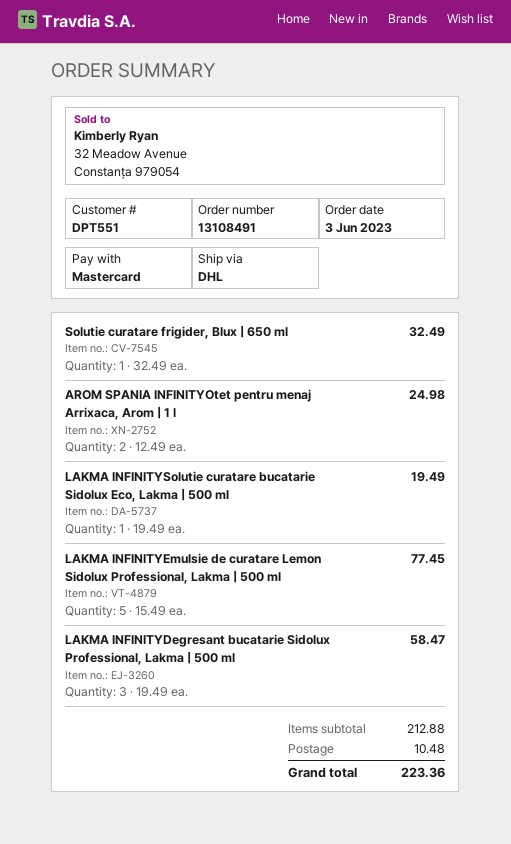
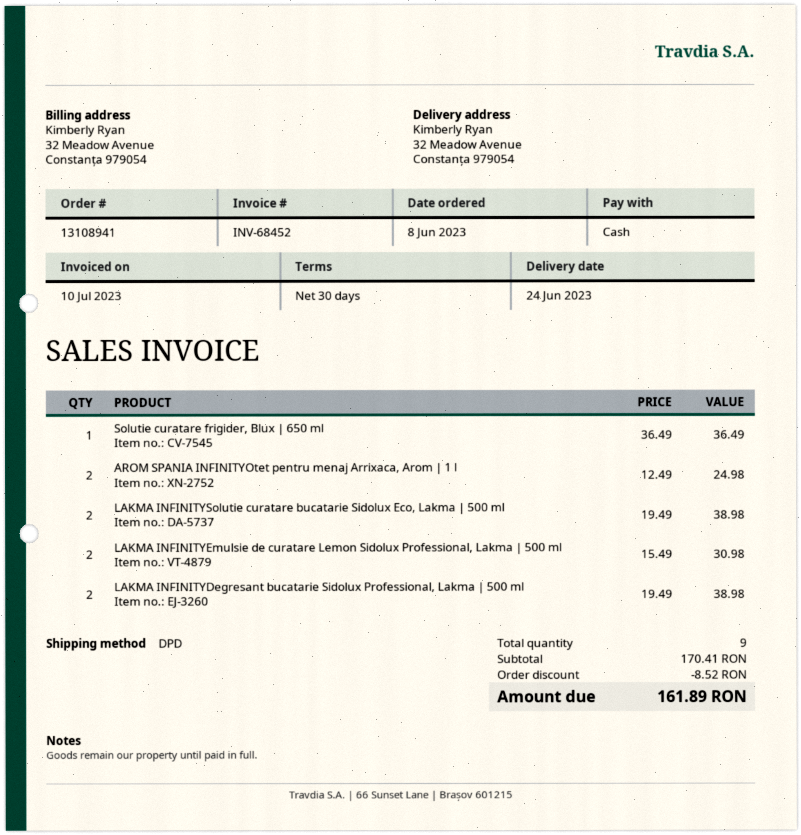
order number: 13108491 -> 13108941
order date: 2023-06-03 -> 2023-06-08
payment method: Mastercard -> cash
shipping method: DHL -> DPD
Solutie curatare frigider, Blux | 650 ml: 1 x 32.49 = 32.49 -> 1 x 36.49 = 36.49
LAKMA INFINITYSolutie curatare bucatarie Sidolux Eco, Lakma | 500 ml: 1 x 19.49 = 19.49 -> 2 x 19.49 = 38.98
LAKMA INFINITYEmulsie de curatare Lemon Sidolux Professional, Lakma | 500 ml: 5 x 15.49 = 77.45 -> 2 x 15.49 = 30.98
LAKMA INFINITYDegresant bucatarie Sidolux Professional, Lakma | 500 ml: 3 x 19.49 = 58.47 -> 2 x 19.49 = 38.98
subtotal: 212.88 -> 170.41
discount: none -> 8.52
shipping: 10.48 -> none
total: 223.36 -> 161.89

